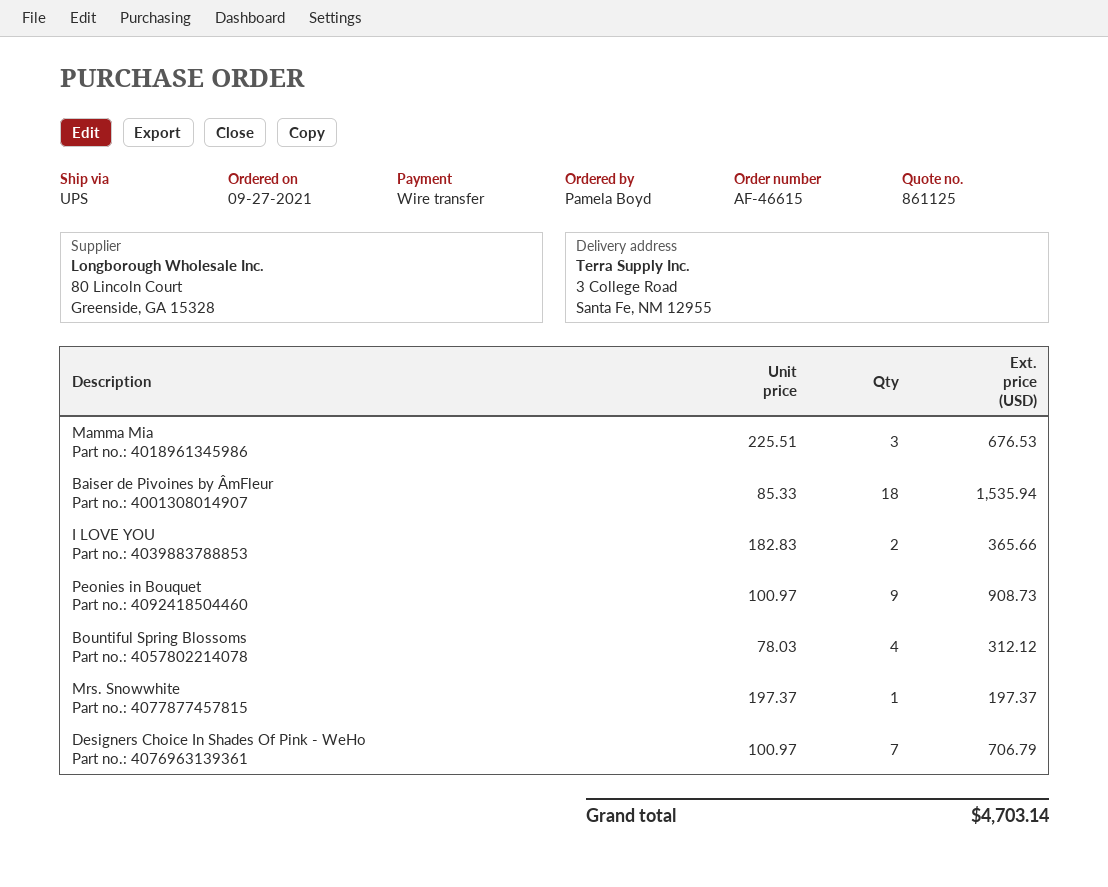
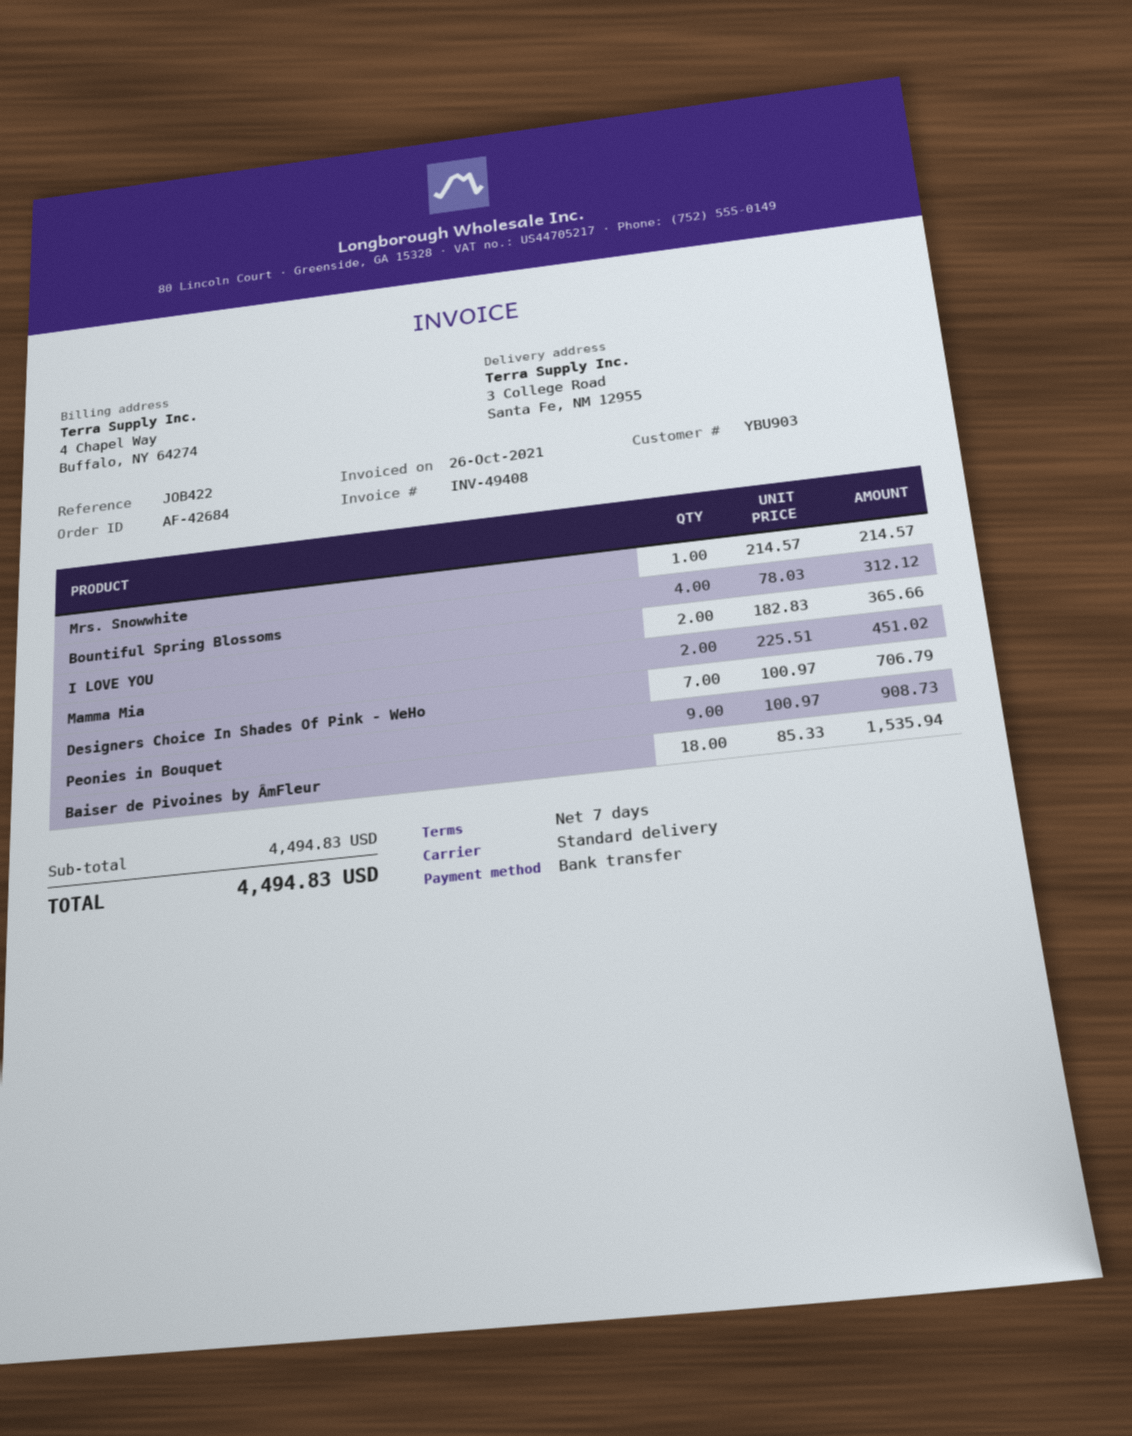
order number: AF-46615 -> AF-42684
shipping method: UPS -> standard
Mamma Mia: 3 x 225.51 = 676.53 -> 2 x 225.51 = 451.02
Mrs. Snowwhite: 1 x 197.37 = 197.37 -> 1 x 214.57 = 214.57
total: 4703.14 -> 4494.83

